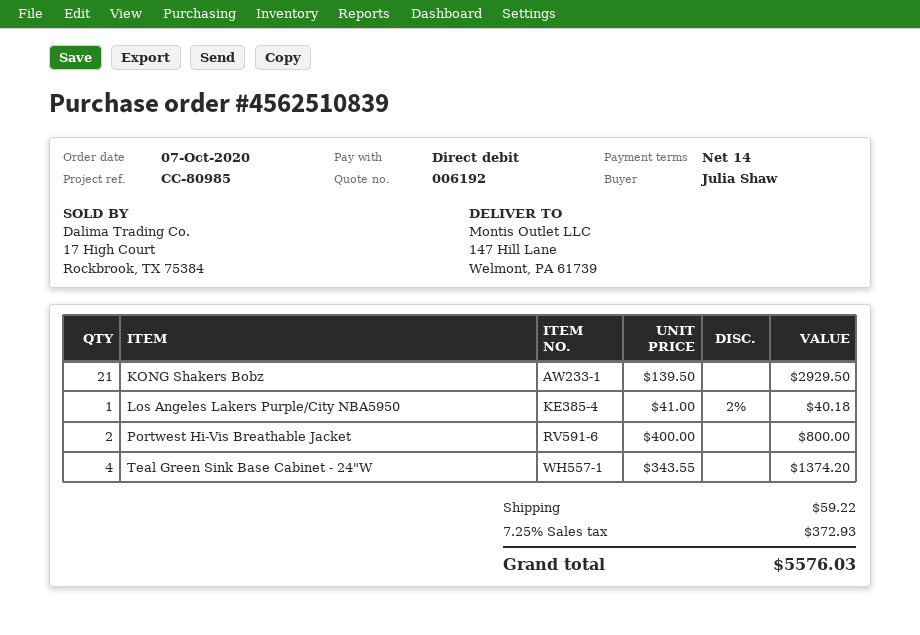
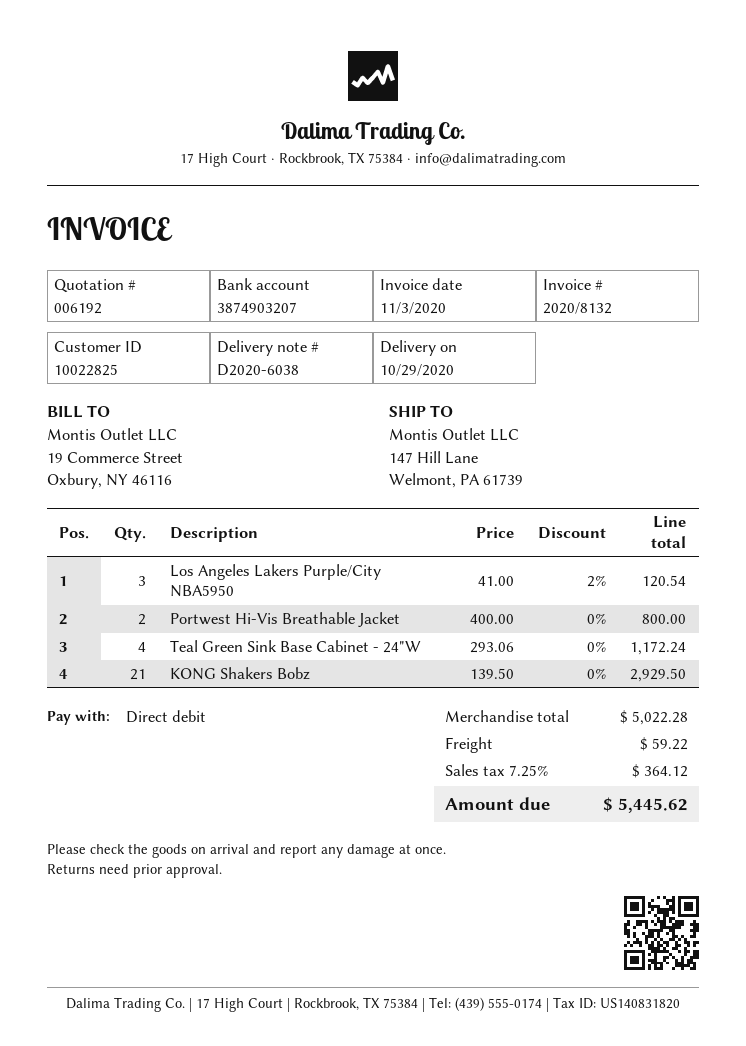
Los Angeles Lakers Purple/City NBA5950: 1 x 41.00 - 2% = 40.18 -> 3 x 41.00 - 2% = 120.54
Teal Green Sink Base Cabinet - 24"W: 4 x 343.55 = 1374.20 -> 4 x 293.06 = 1172.24
tax: 7.25% = 372.93 -> 7.25% = 364.12
total: 5576.03 -> 5445.62

